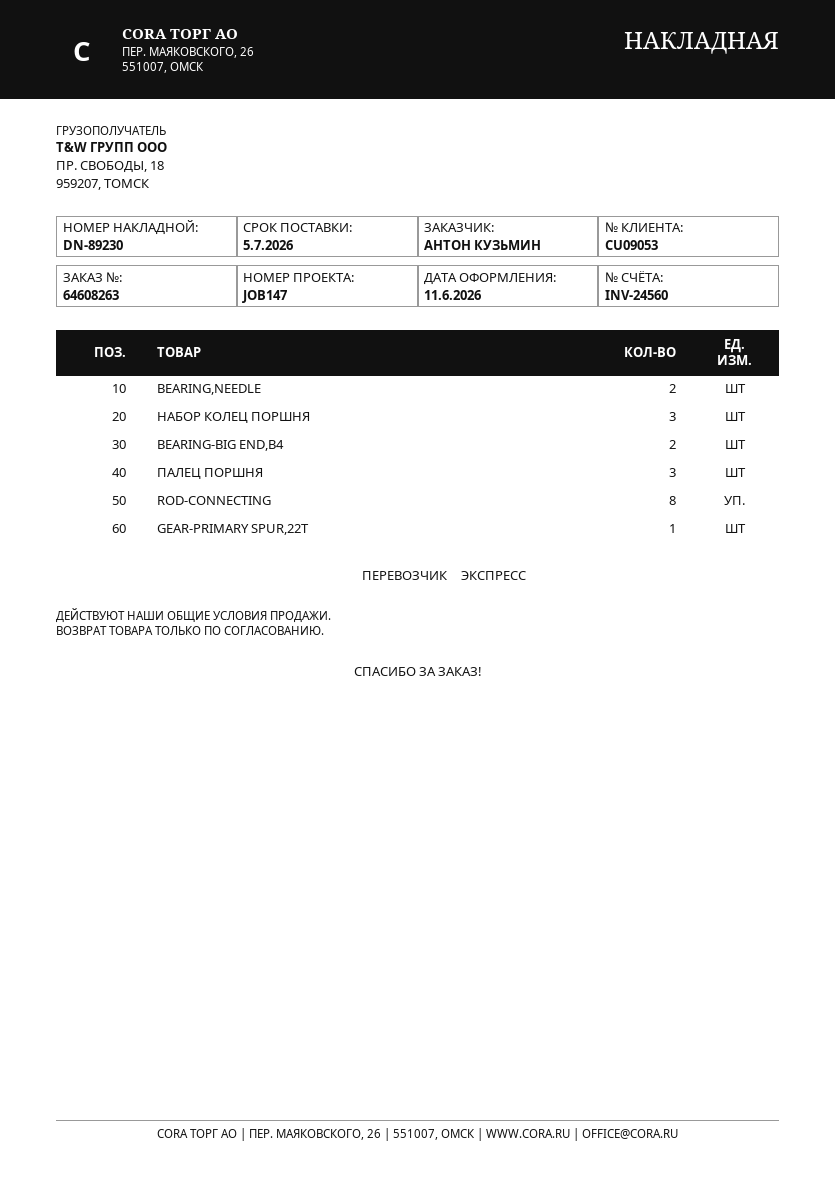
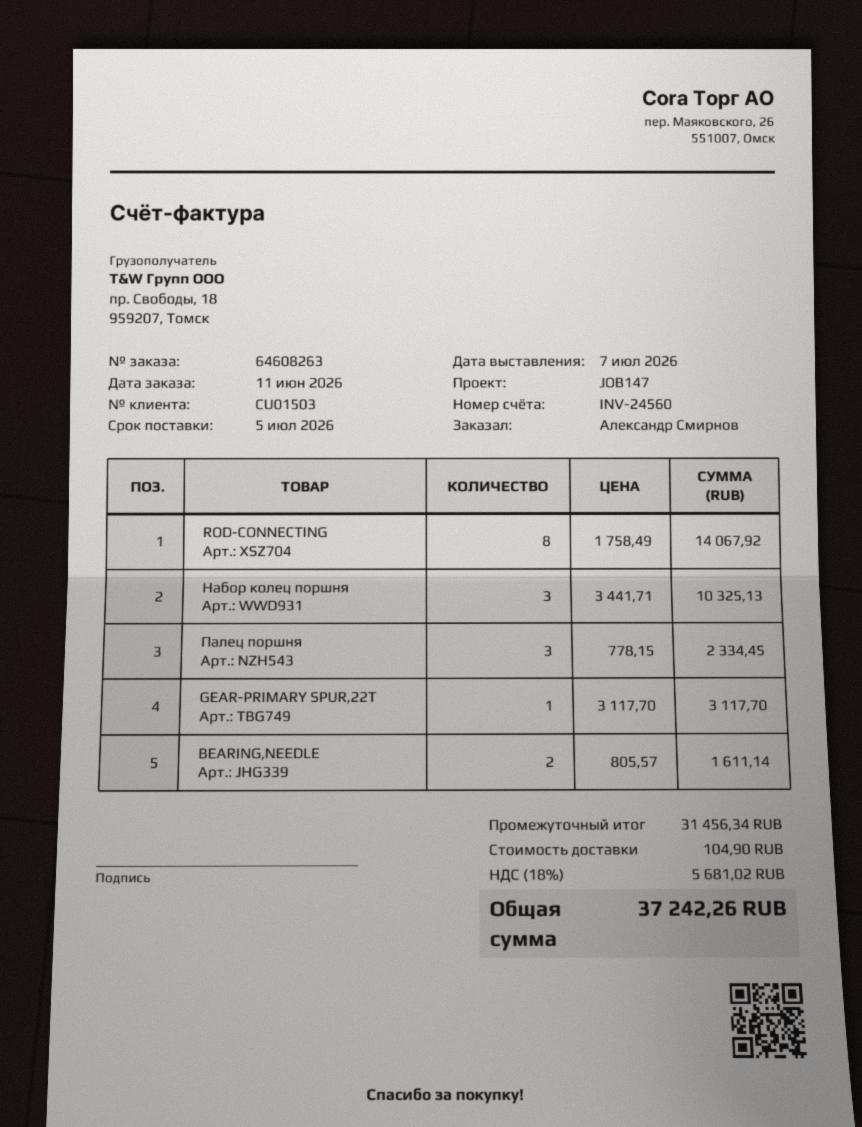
customer number: CU09053 -> CU01503
ordered by: АНТОН КУЗЬМИН -> Александр Смирнов
BEARING-BIG END,B4: 2 -> none

